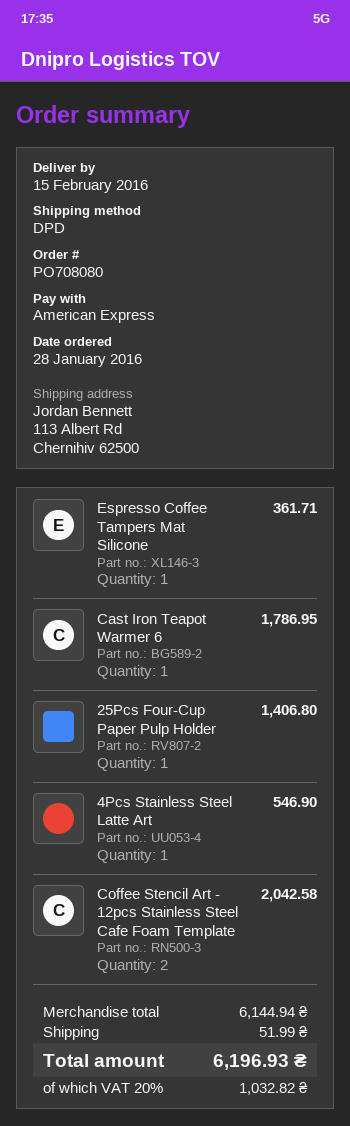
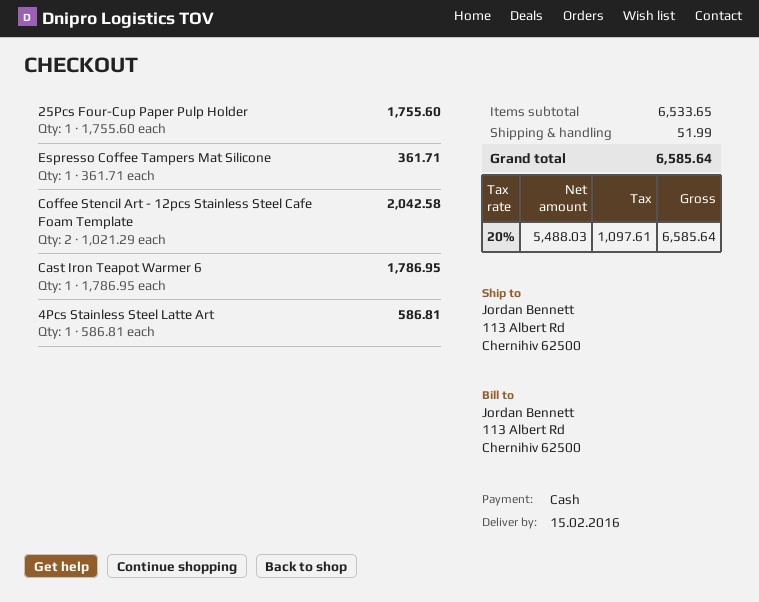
payment method: American Express -> cash
25Pcs Four-Cup Paper Pulp Holder: 1 for 1406.80 -> 1 for 1755.60
4Pcs Stainless Steel Latte Art: 1 for 546.90 -> 1 for 586.81
subtotal: 6144.94 -> 6533.65
tax: 20% = 1032.82 -> 20% = 1097.61
total: 6196.93 -> 6585.64

